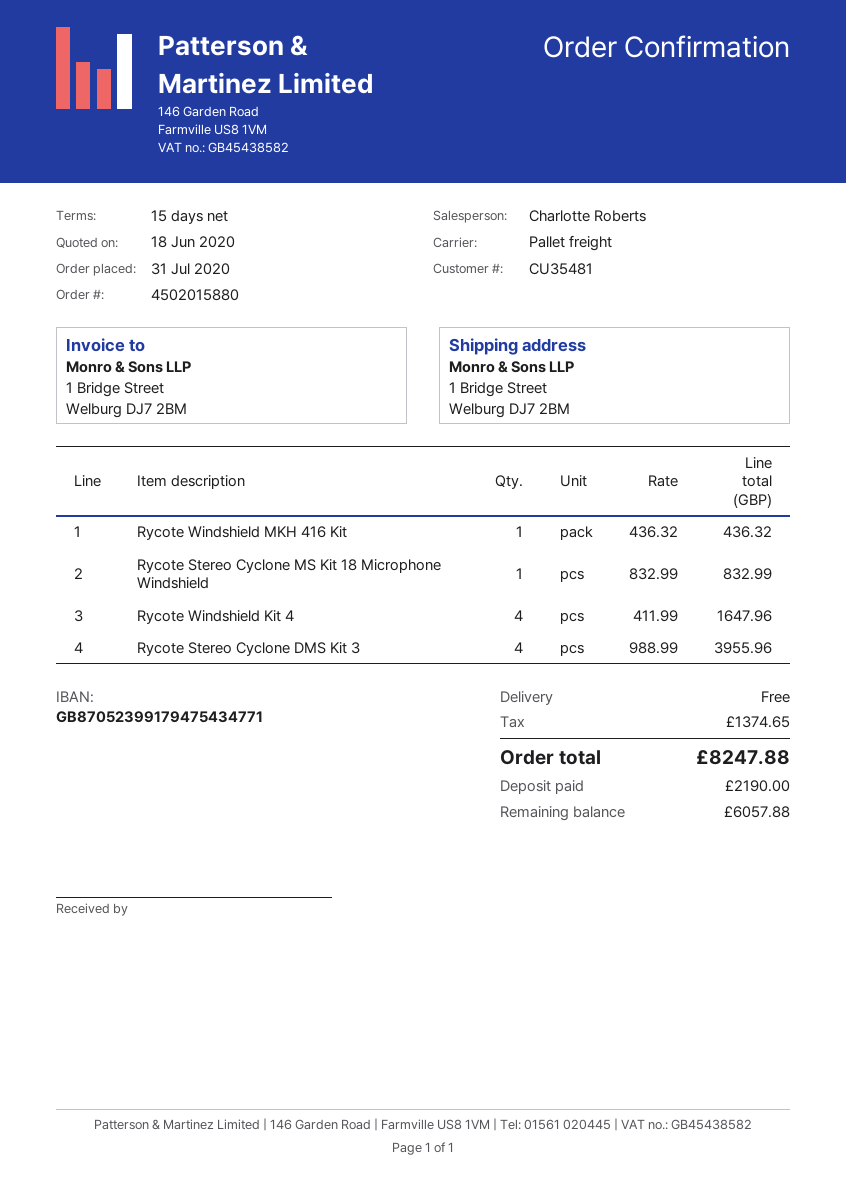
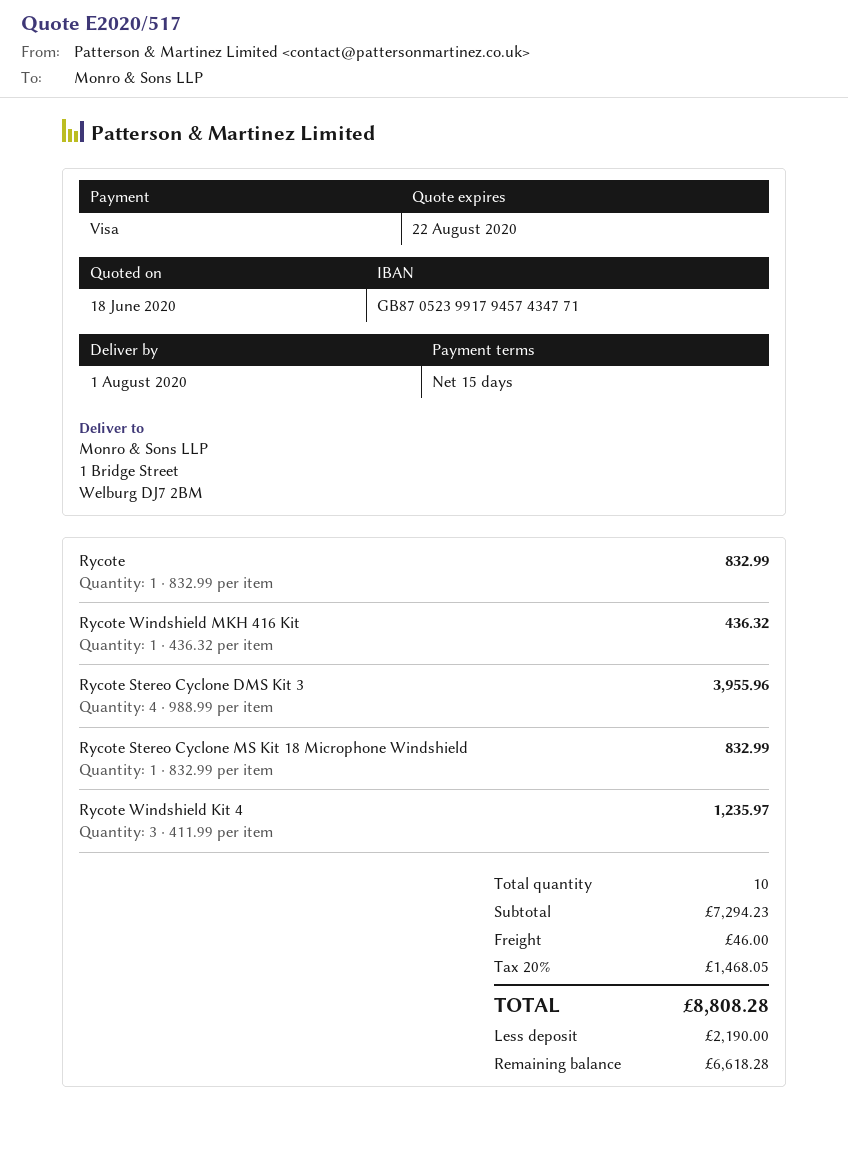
bank account: GB87052399179475434771 -> GB87052399179457434771
Rycote Windshield Kit 4: 4 x 411.99 = 1647.96 -> 3 x 411.99 = 1235.97
Rycote: none -> 1 x 832.99 = 832.99
shipping: 0.00 -> 46.00
tax: 1374.65 -> 1468.05
total: 8247.88 -> 8808.28
balance: 6057.88 -> 6618.28

